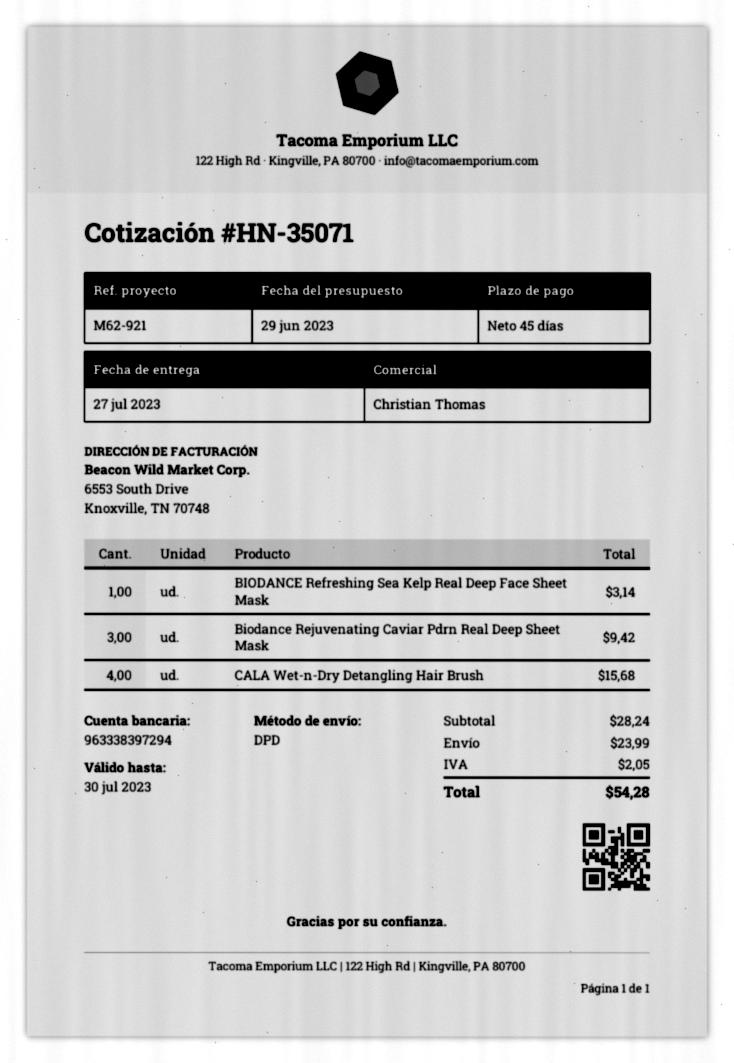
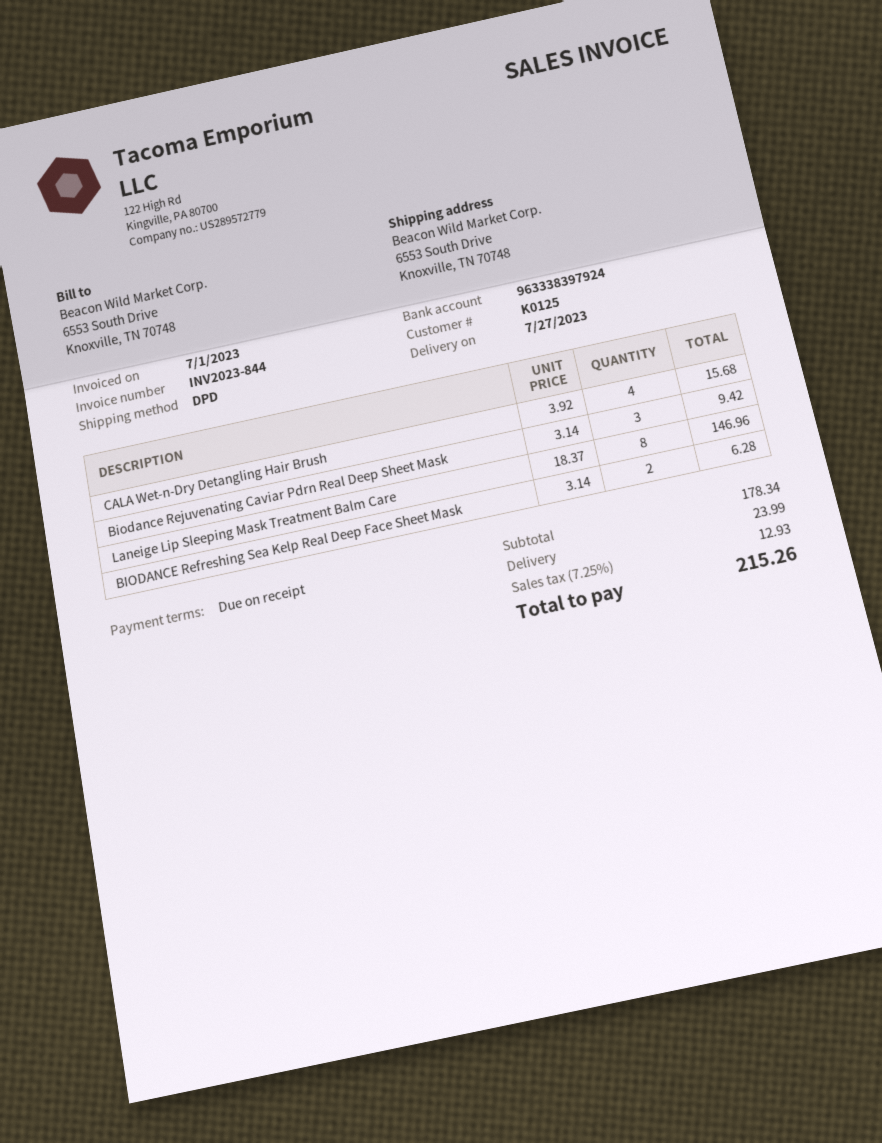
payment terms: 45 days -> on receipt
bank account: 963338397294 -> 963338397924
BIODANCE Refreshing Sea Kelp Real Deep Face Sheet Mask: 1 for 3.14 -> 2 for 6.28
Laneige Lip Sleeping Mask Treatment Balm Care: none -> 8 for 146.96
subtotal: 28.24 -> 178.34
tax: 2.05 -> 12.93
total: 54.28 -> 215.26

